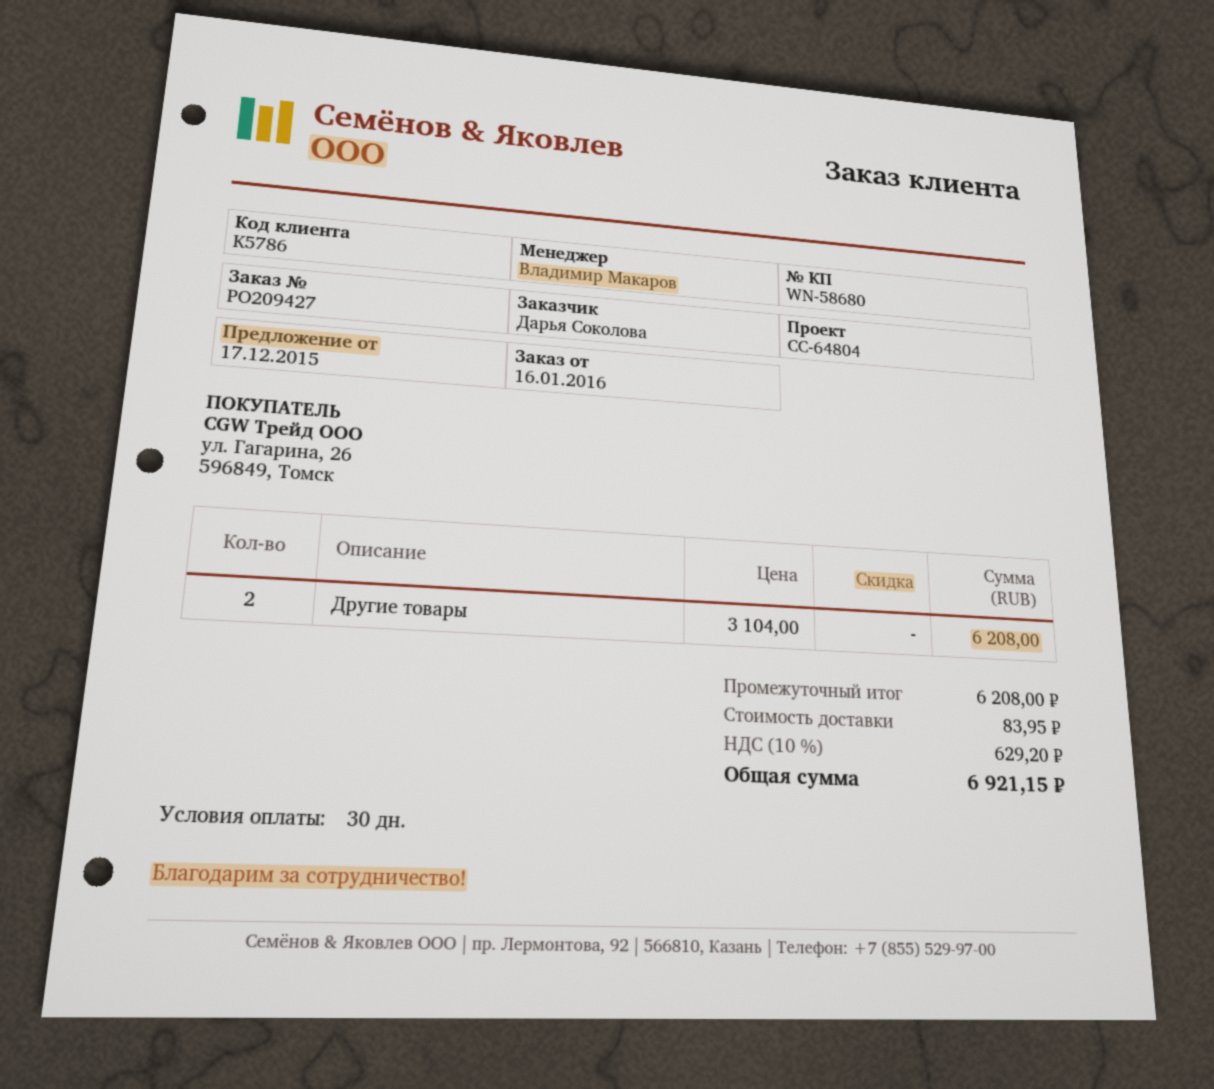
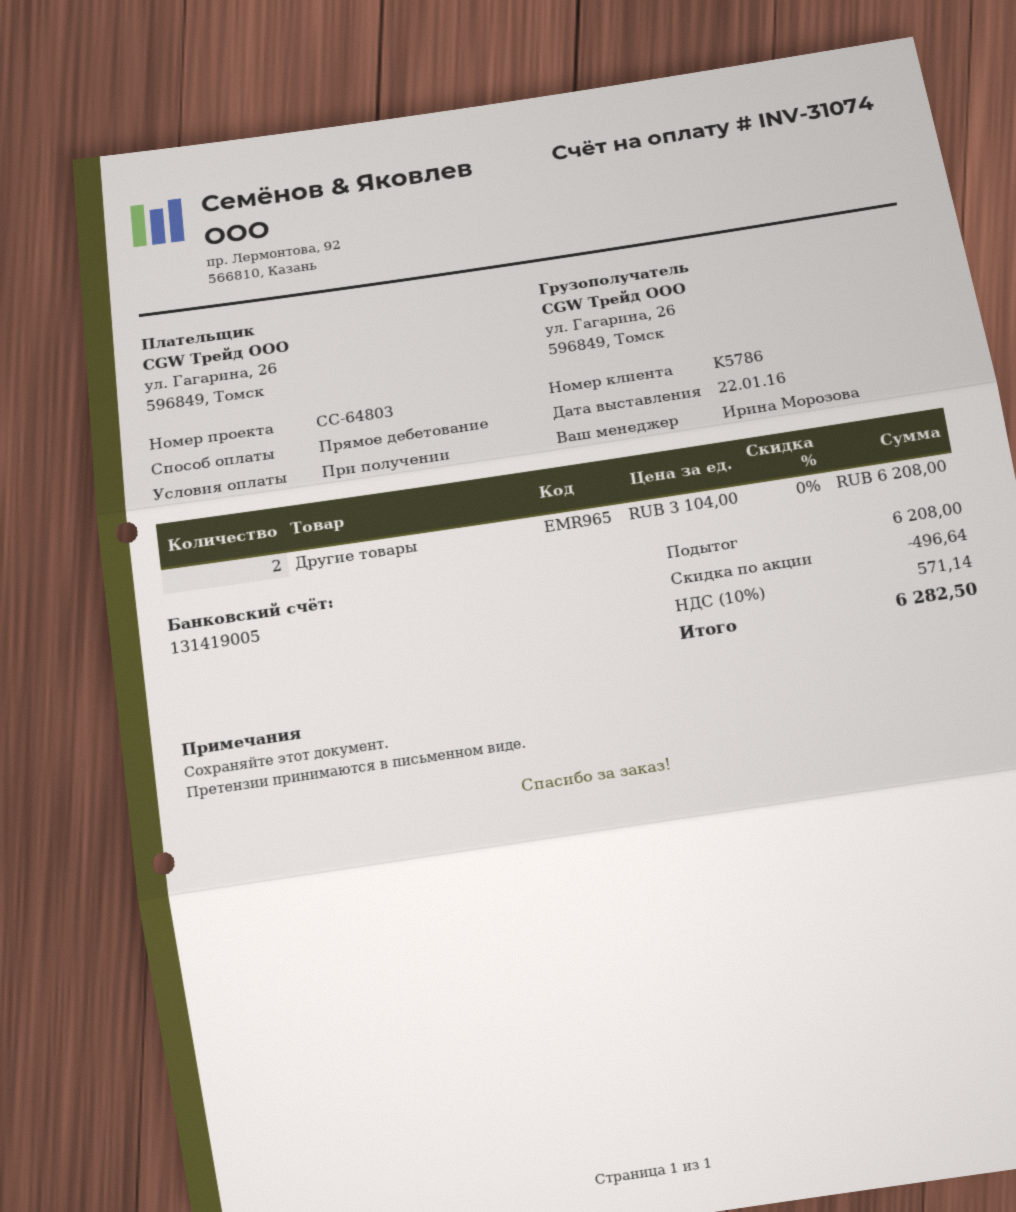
payment terms: 30 days -> on receipt
reference: CC-64804 -> CC-64803
sales rep: Владимир Макаров -> Ирина Морозова
discount: none -> 496.64
shipping: 83.95 -> none
tax: 10% = 629.20 -> 10% = 571.14
total: 6921.15 -> 6282.50

